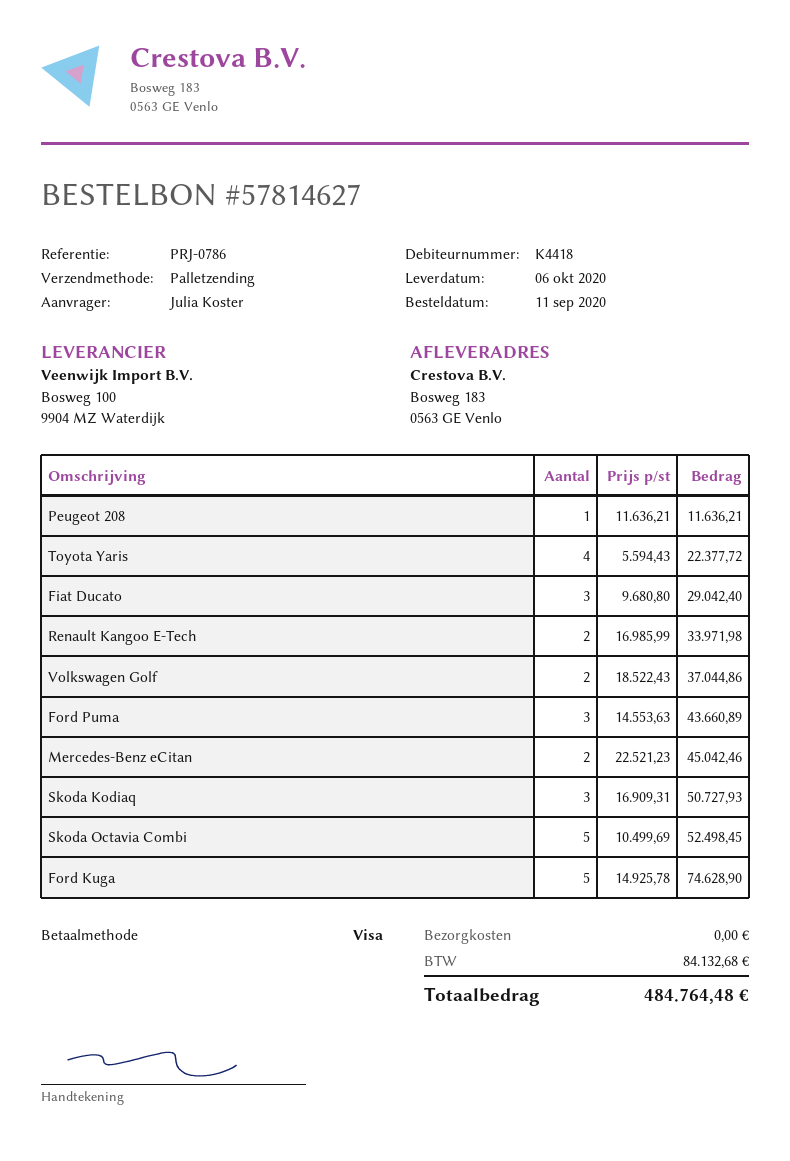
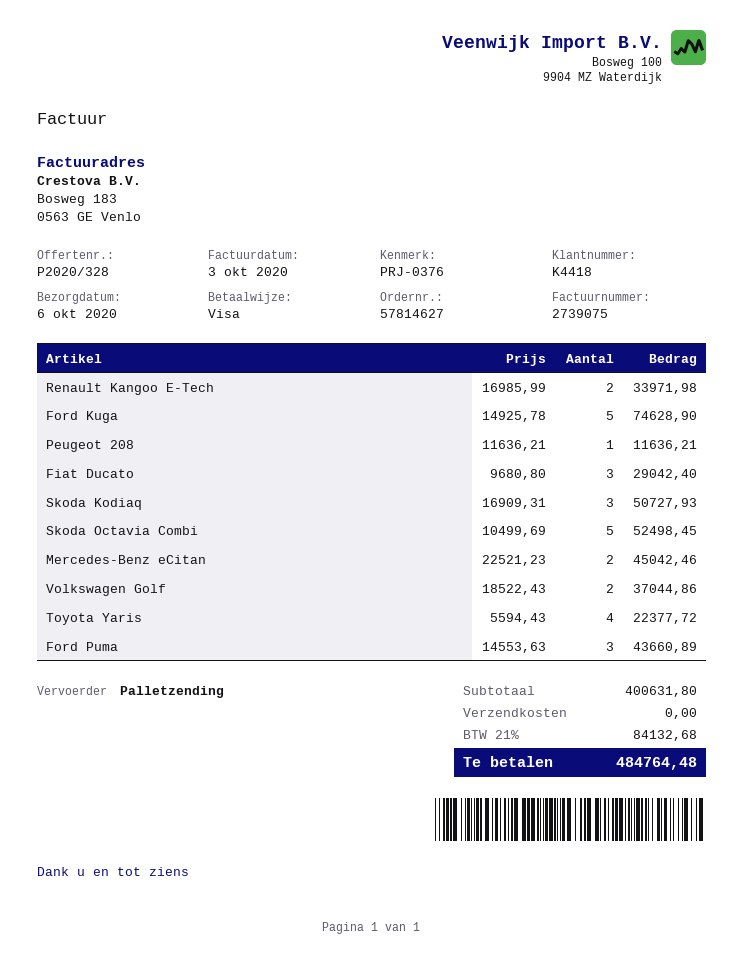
reference: PRJ-0786 -> PRJ-0376

